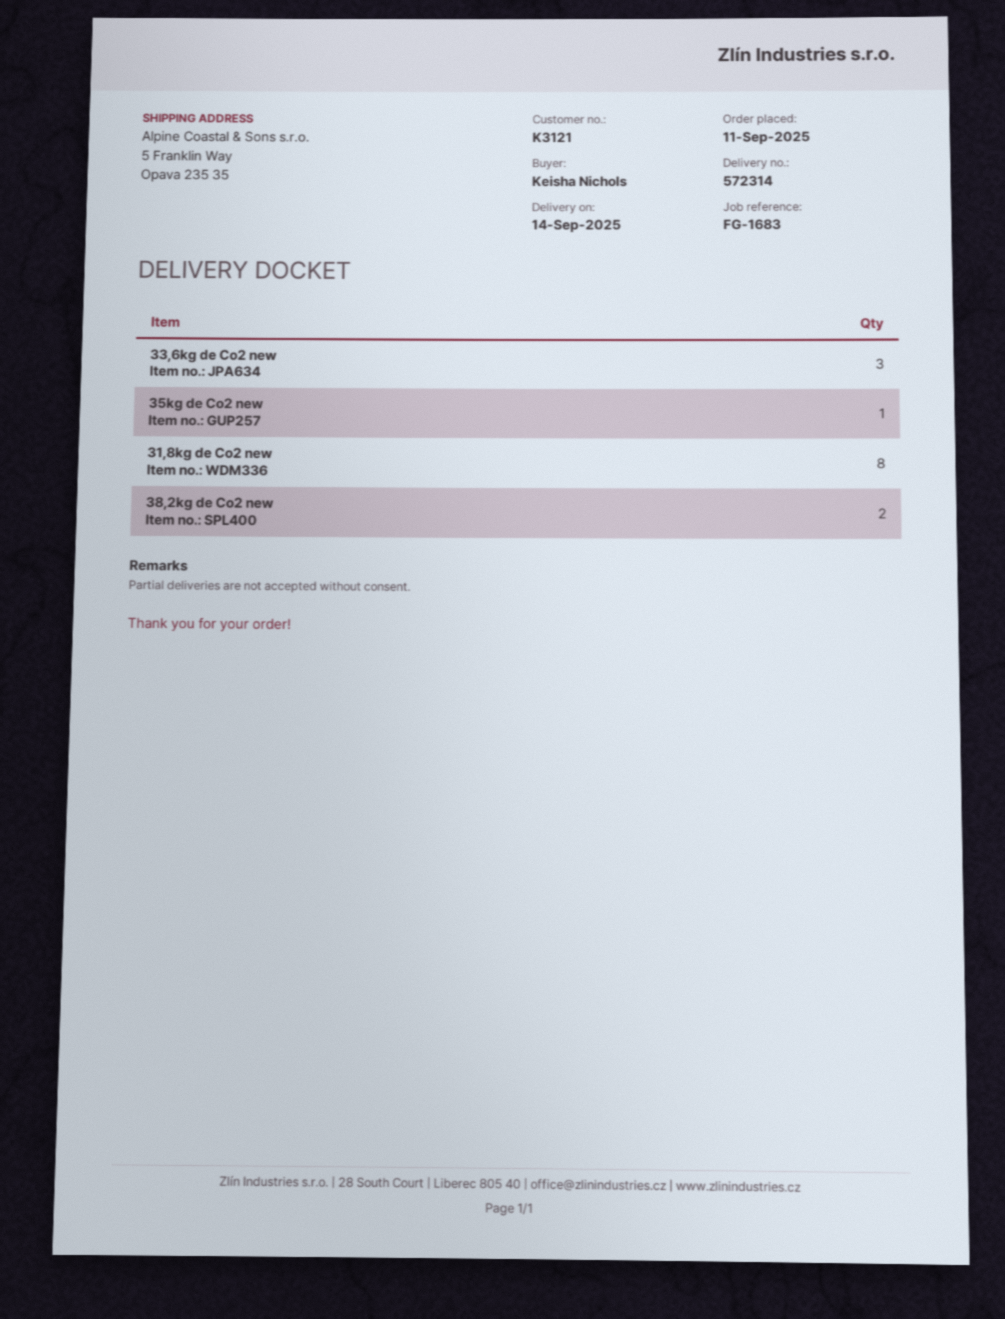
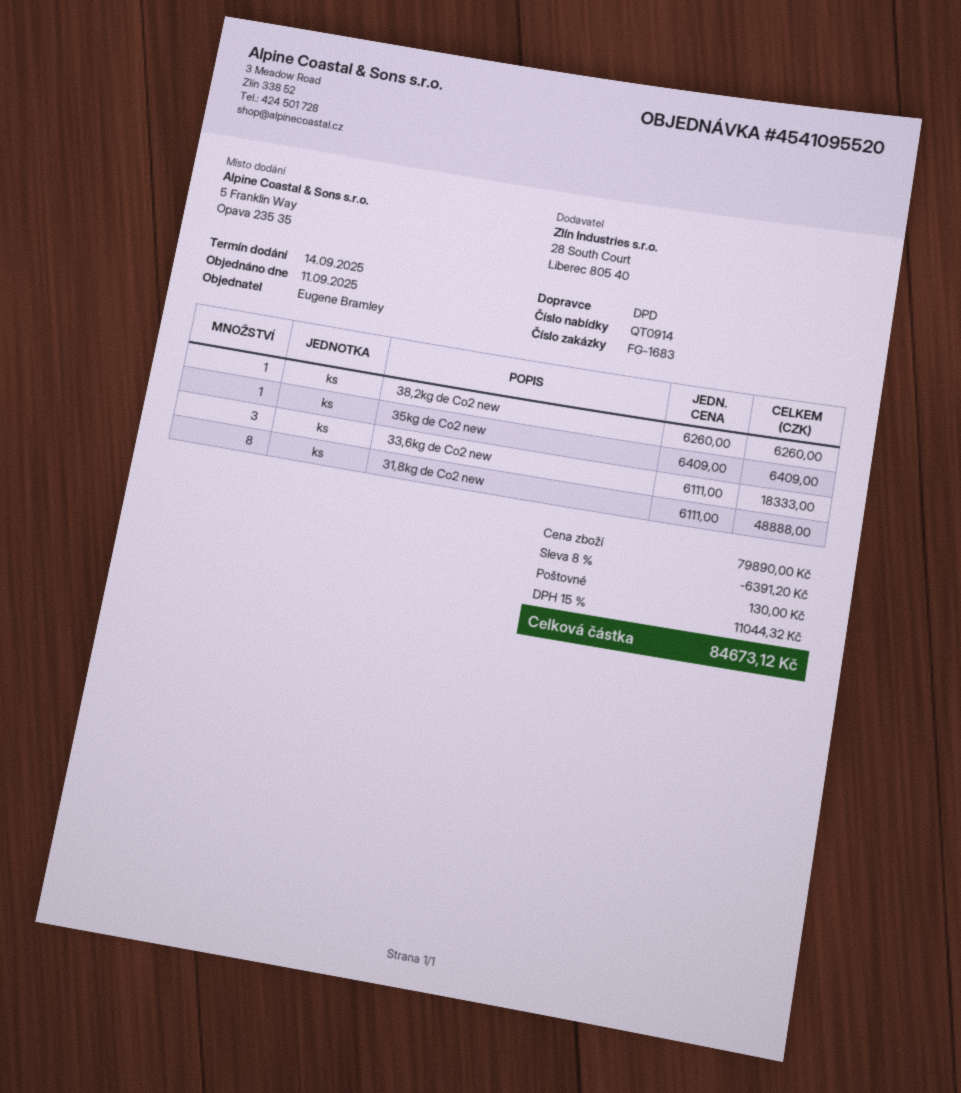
ordered by: Keisha Nichols -> Eugene Bramley
38,2kg de Co2 new: 2 -> 1

